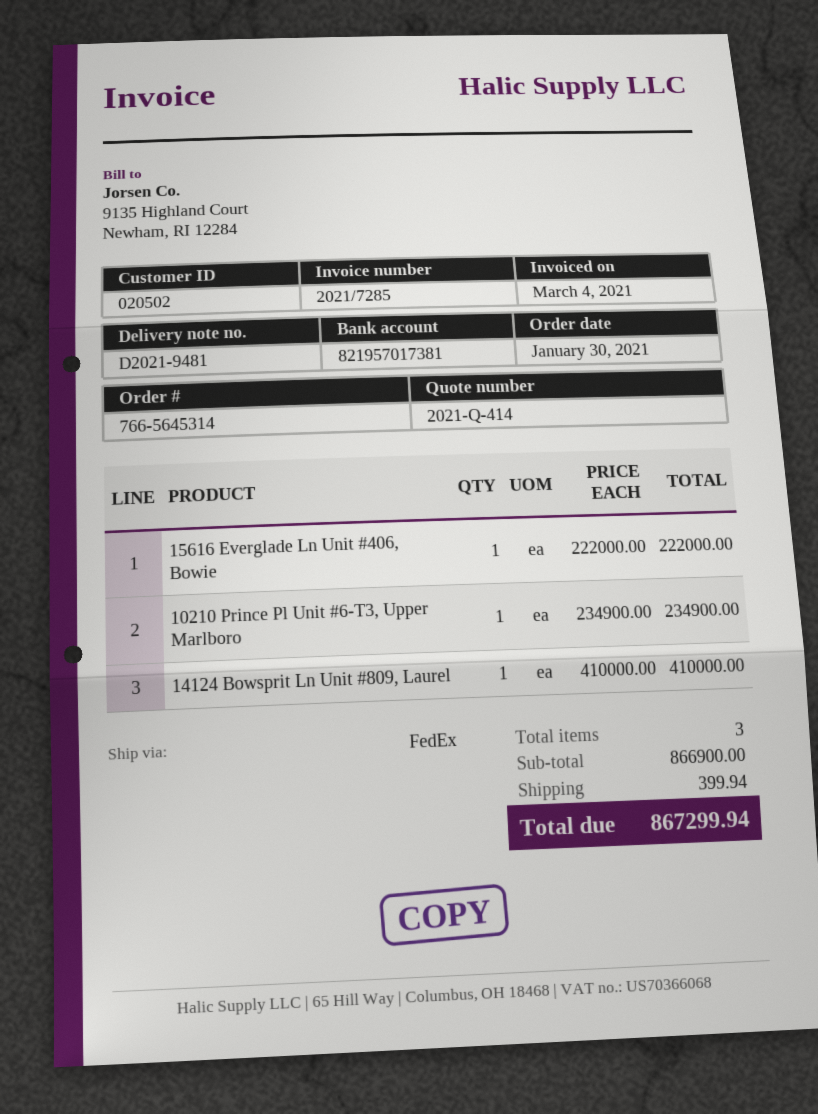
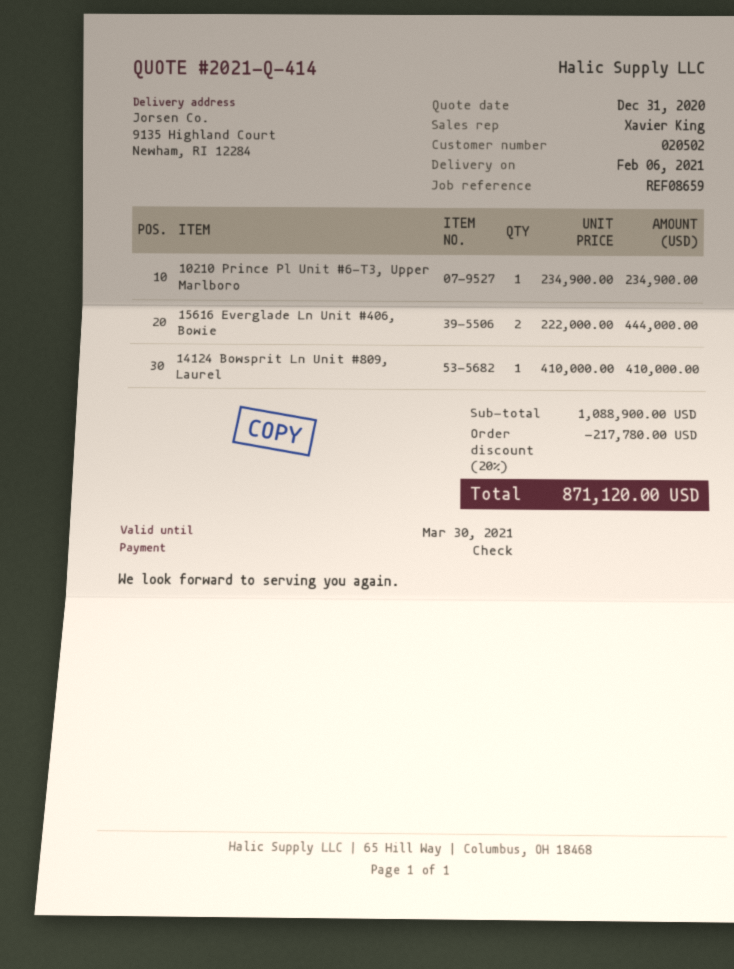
15616 Everglade Ln Unit #406, Bowie: 1 x 222000.00 = 222000.00 -> 2 x 222000.00 = 444000.00
subtotal: 866900.00 -> 1088900.00
discount: none -> 20% = 217780.00
shipping: 399.94 -> none
total: 867299.94 -> 871120.00

